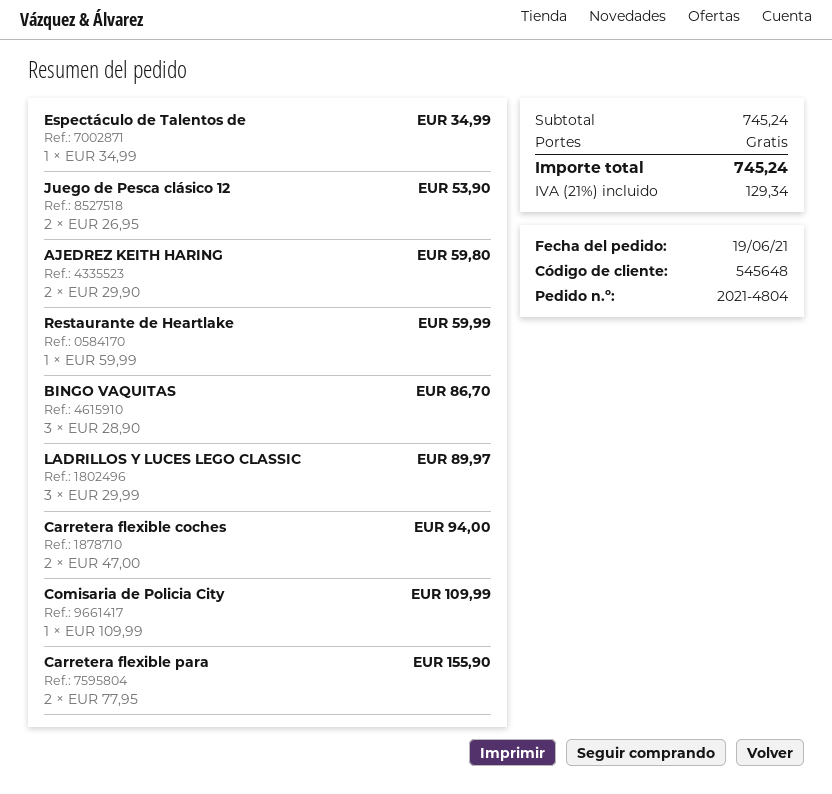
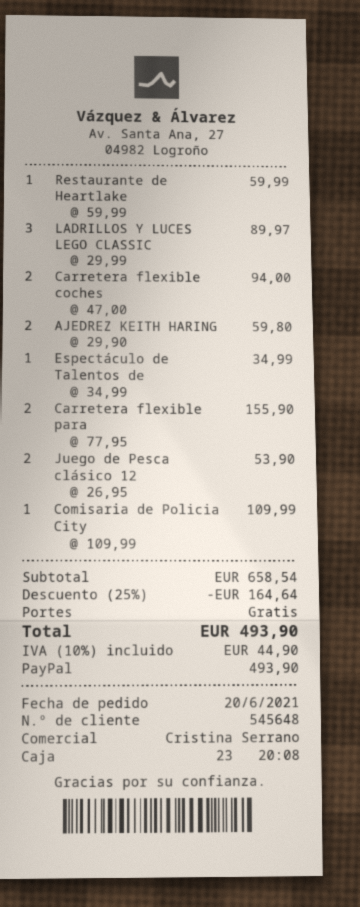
order date: 2021-06-19 -> 2021-06-20
BINGO VAQUITAS: 3 x 28.90 = 86.70 -> none
subtotal: 745.24 -> 658.54
discount: none -> 25% = 164.64
tax: 21% = 129.34 -> 10% = 44.90
total: 745.24 -> 493.90

